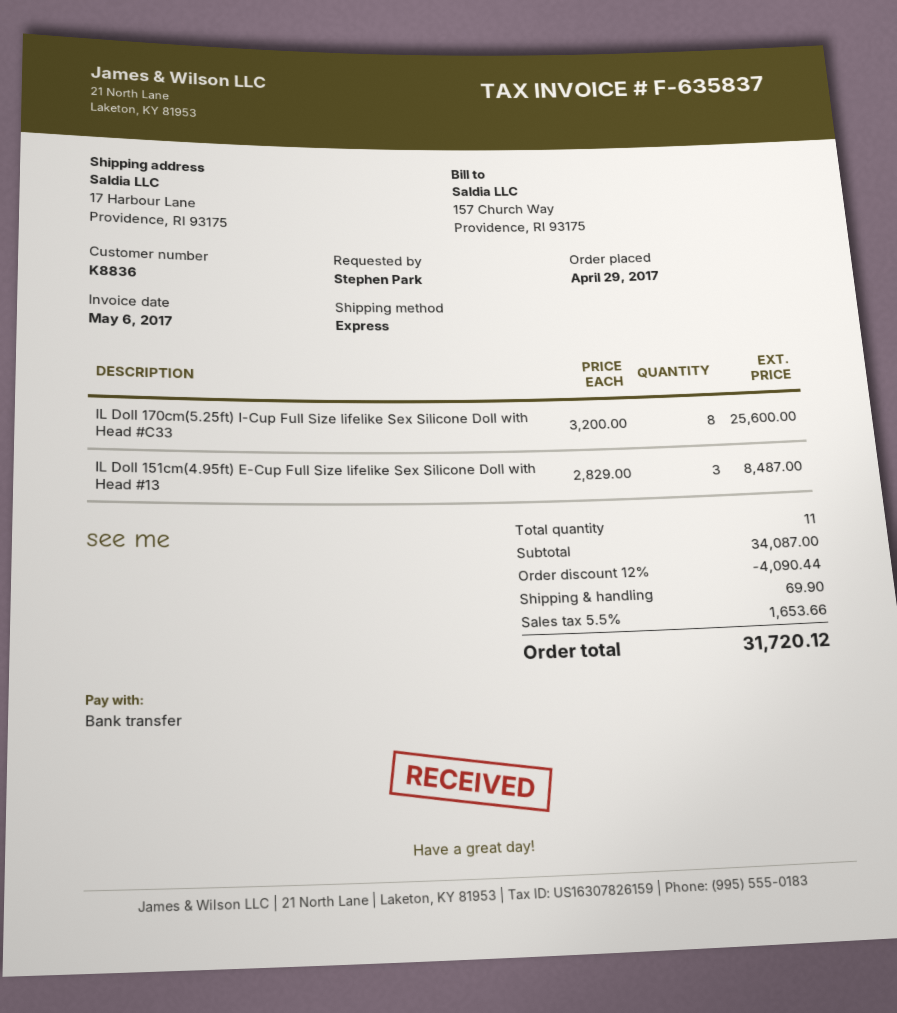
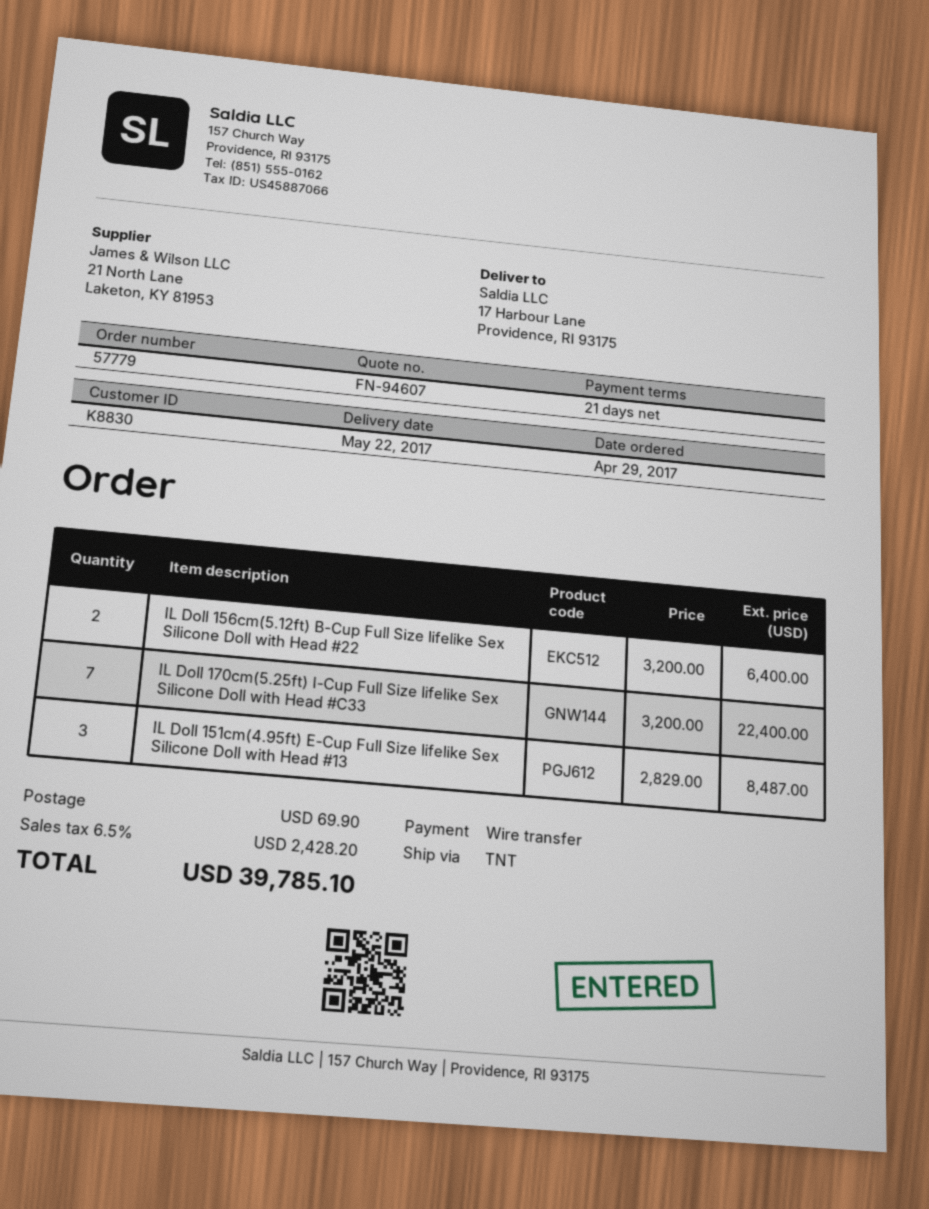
customer number: K8836 -> K8830
shipping method: express -> TNT
IL Doll 170cm(5.25ft) I-Cup Full Size lifelike Sex Silicone Doll with Head #C33: 8 x 3200.00 = 25600.00 -> 7 x 3200.00 = 22400.00
IL Doll 156cm(5.12ft) B-Cup Full Size lifelike Sex Silicone Doll with Head #22: none -> 2 x 3200.00 = 6400.00
discount: 12% = 4090.44 -> none
tax: 5.5% = 1653.66 -> 6.5% = 2428.20
total: 31720.12 -> 39785.10

